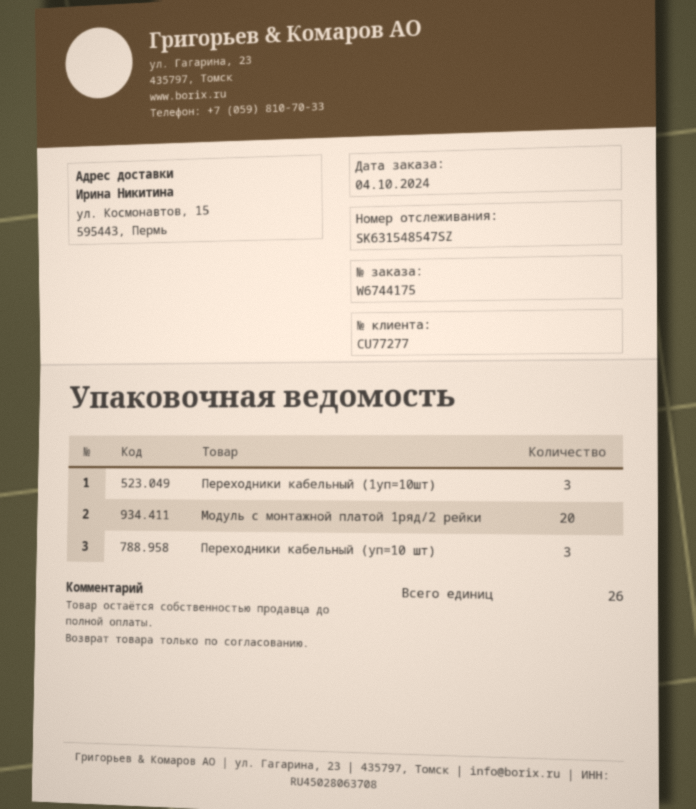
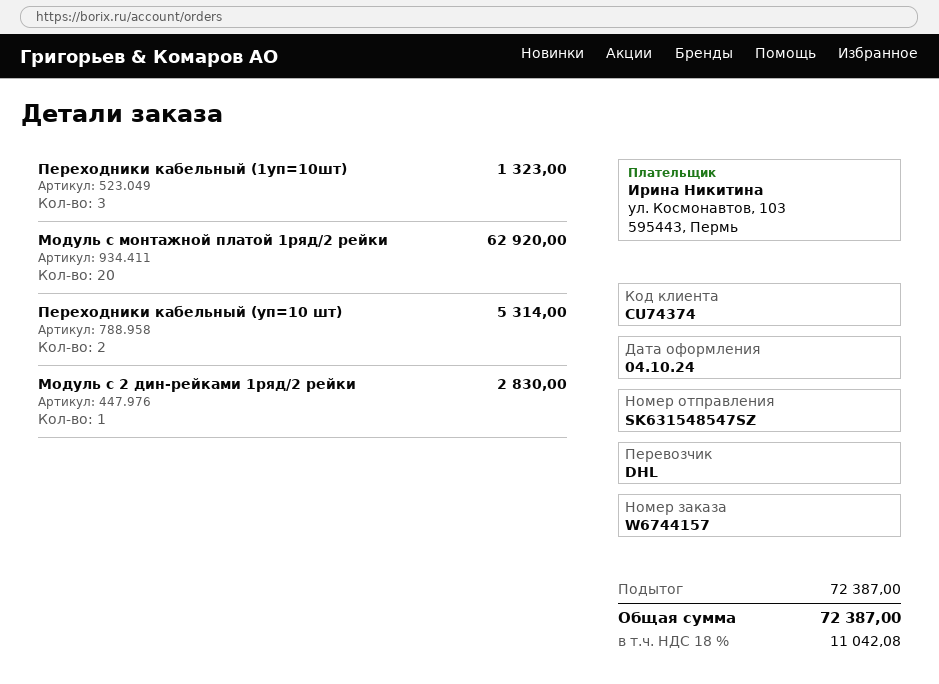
order number: W6744175 -> W6744157
customer number: CU77277 -> CU74374
Переходники кабельный (уп=10 шт): 3 -> 2
Модуль с 2 дин-рейками 1ряд/2 рейки: none -> 1

